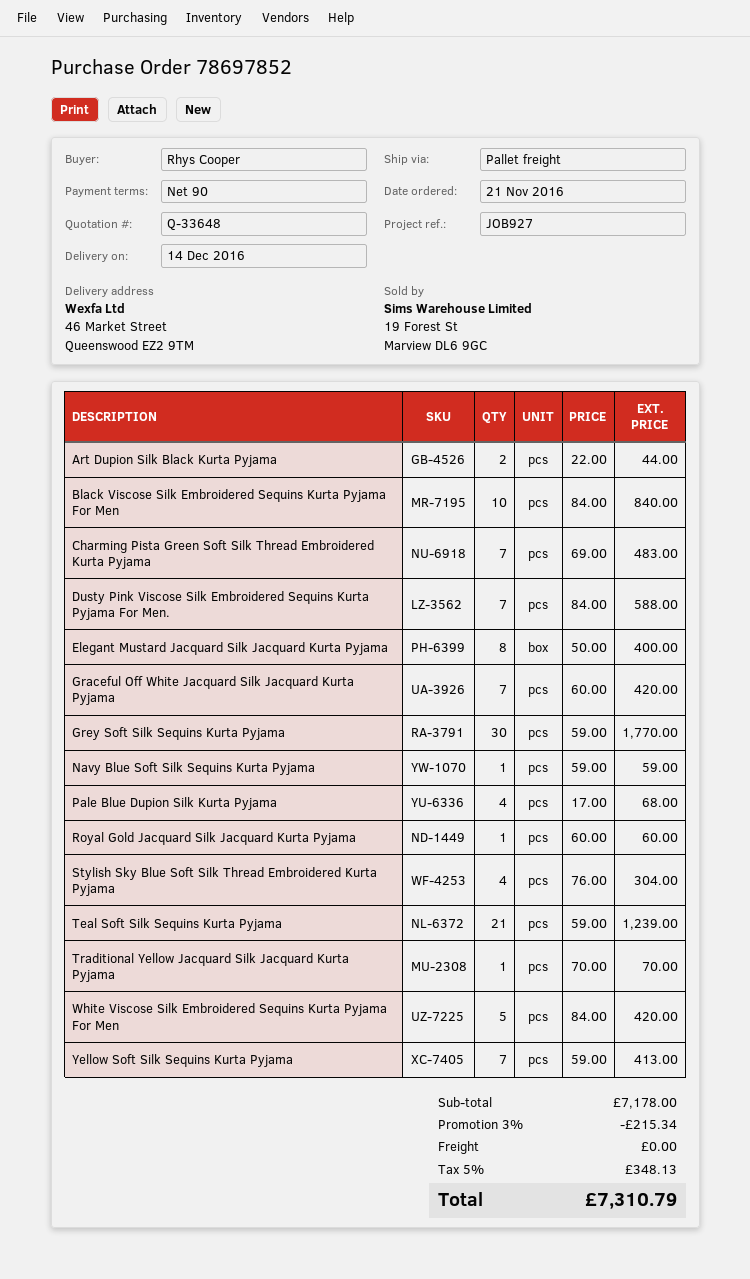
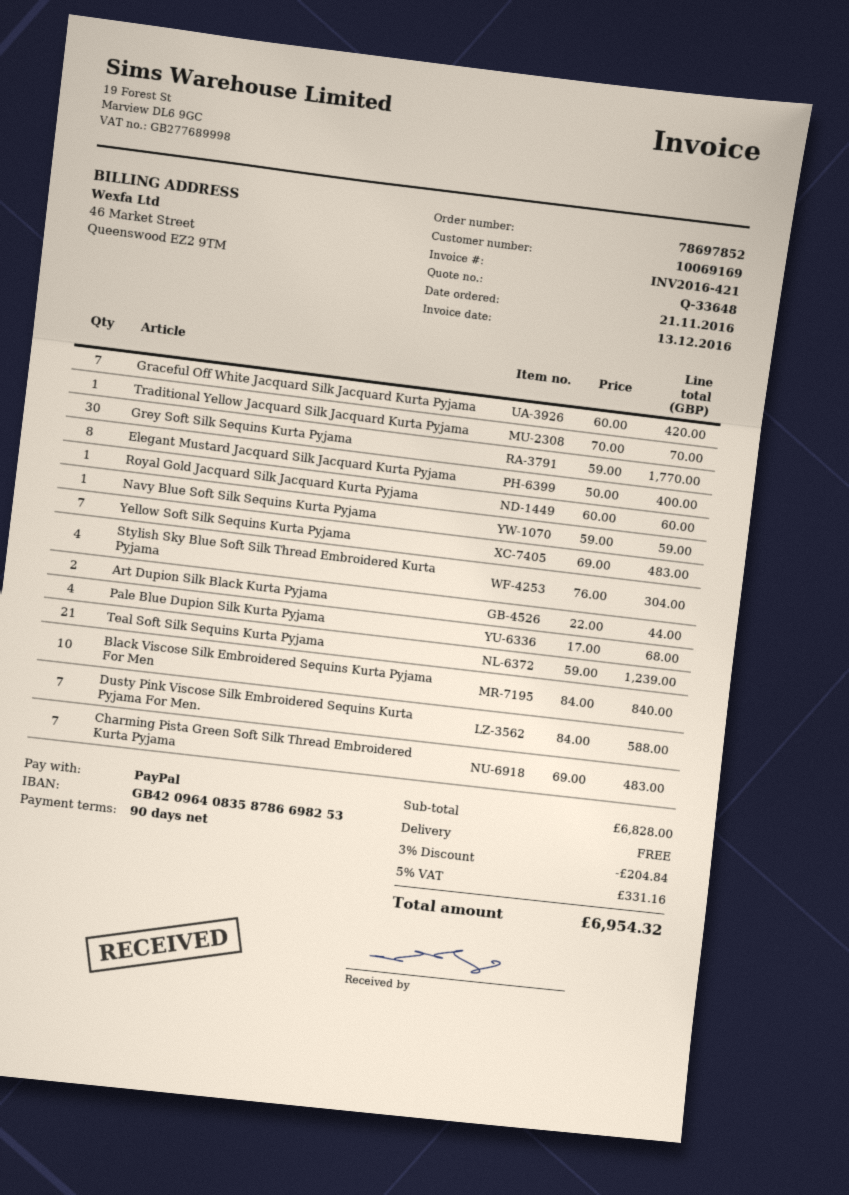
White Viscose Silk Embroidered Sequins Kurta Pyjama For Men: 5 x 84.00 = 420.00 -> none
Yellow Soft Silk Sequins Kurta Pyjama: 7 x 59.00 = 413.00 -> 7 x 69.00 = 483.00
subtotal: 7178.00 -> 6828.00
discount: 3% = 215.34 -> 3% = 204.84
tax: 5% = 348.13 -> 5% = 331.16
total: 7310.79 -> 6954.32

